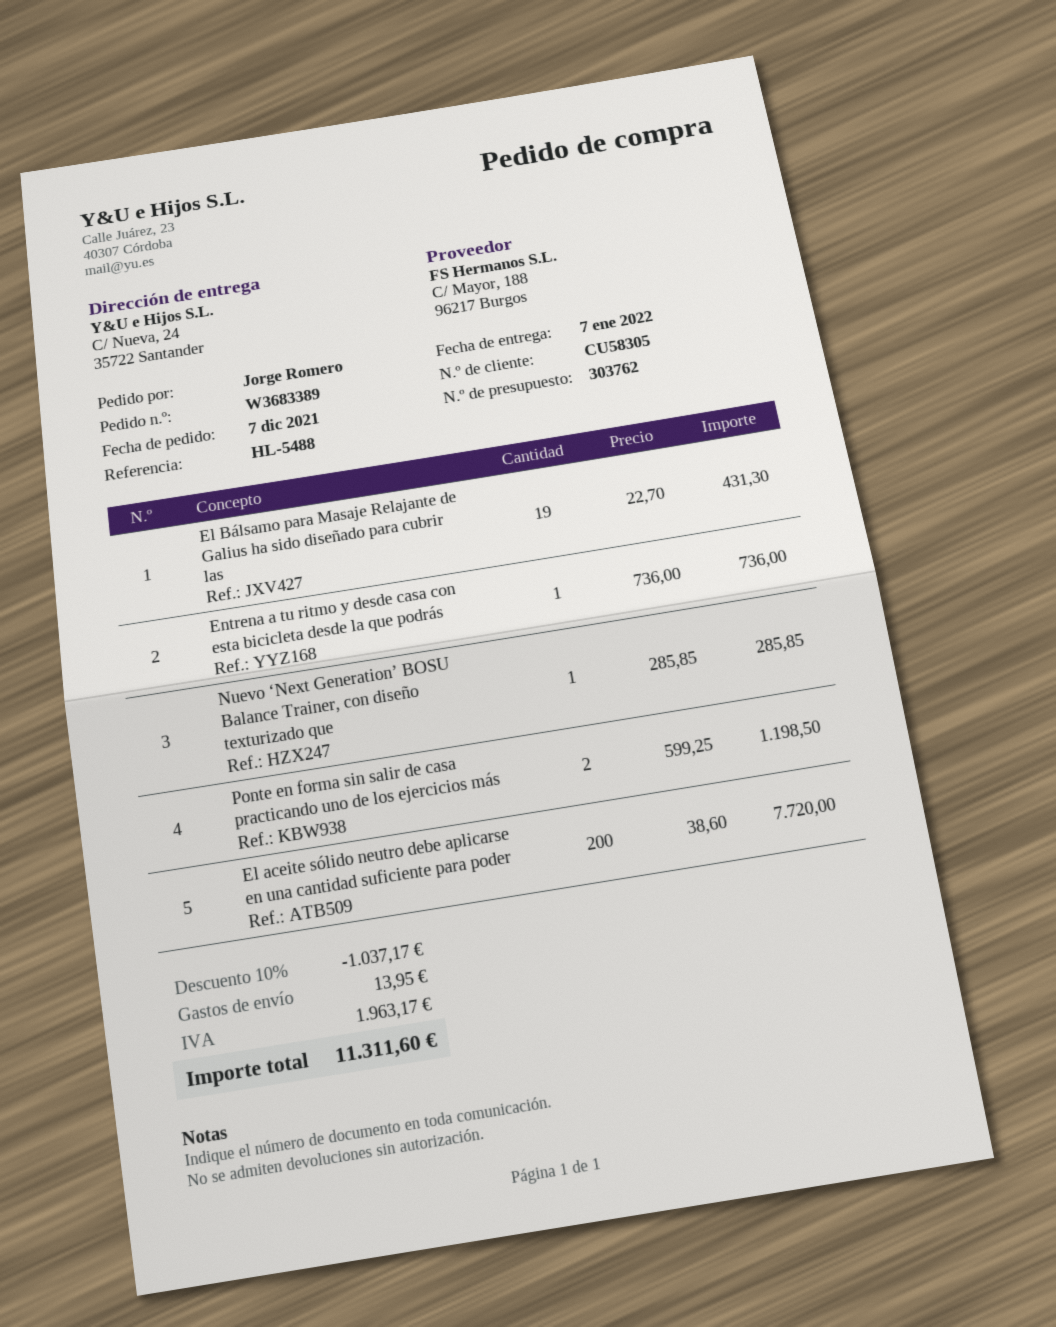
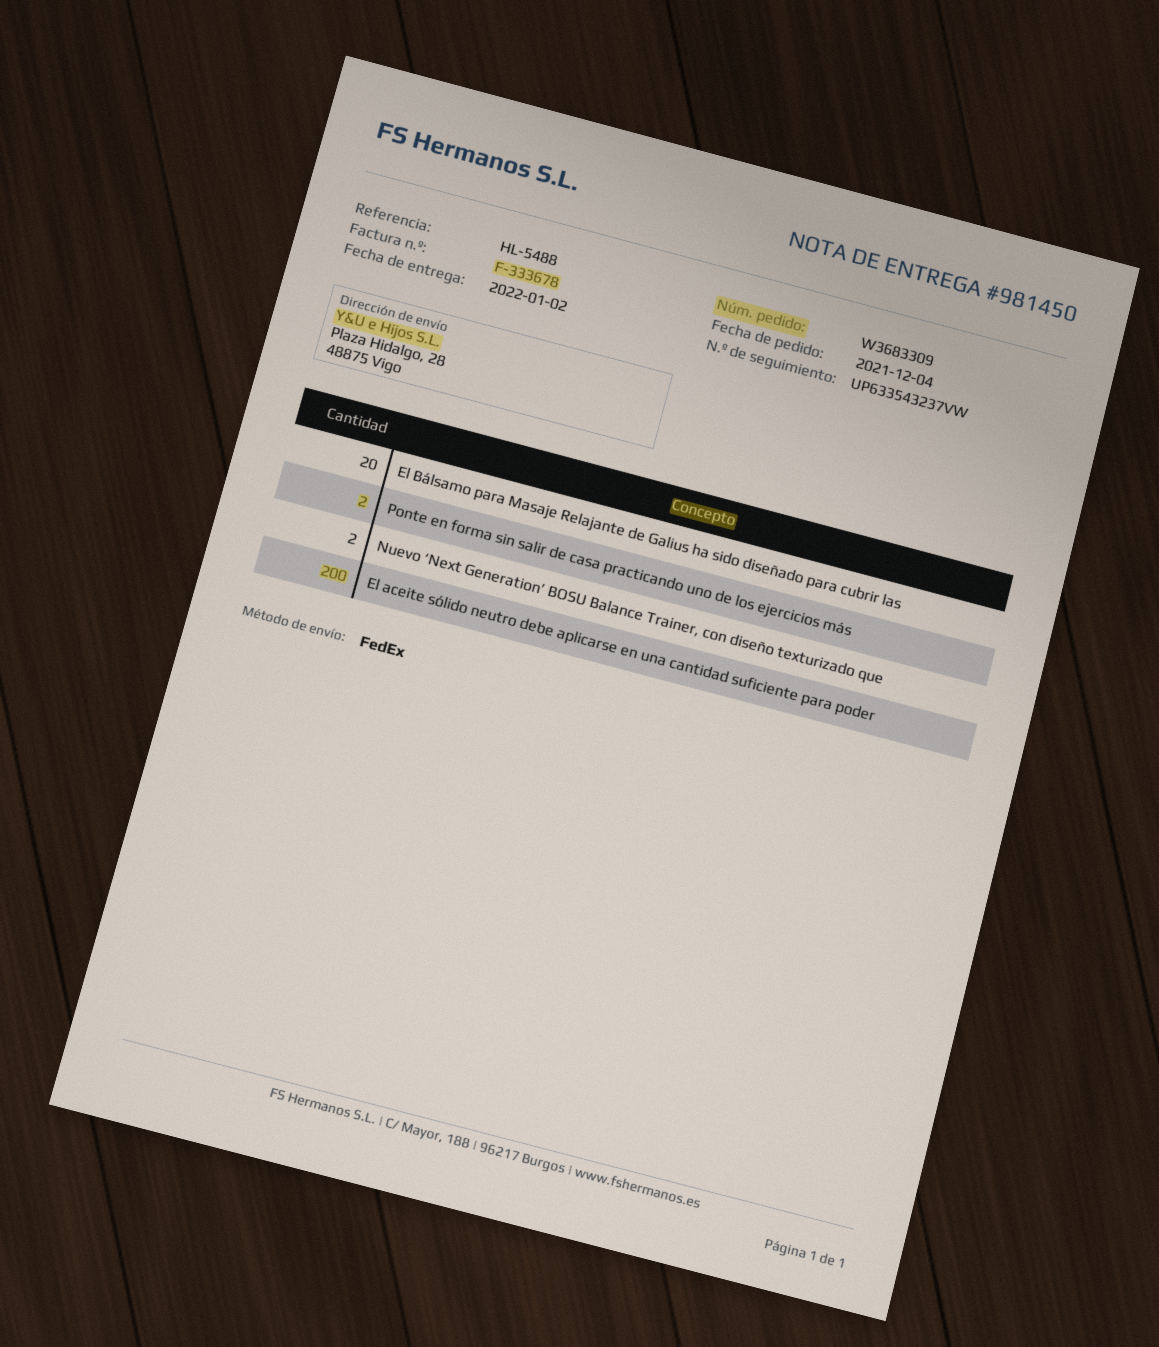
order number: W3683389 -> W3683309
order date: 2021-12-07 -> 2021-12-04
delivery date: 2022-01-07 -> 2022-01-02
ship to: C/ Nueva, 24, 35722 Santander -> Plaza Hidalgo, 28, 48875 Vigo
El Bálsamo para Masaje Relajante de Galius ha sido diseñado para cubrir las: 19 -> 20
Entrena a tu ritmo y desde casa con esta bicicleta desde la que podrás: 1 -> none
Nuevo ‘Next Generation’ BOSU Balance Trainer, con diseño texturizado que: 1 -> 2

